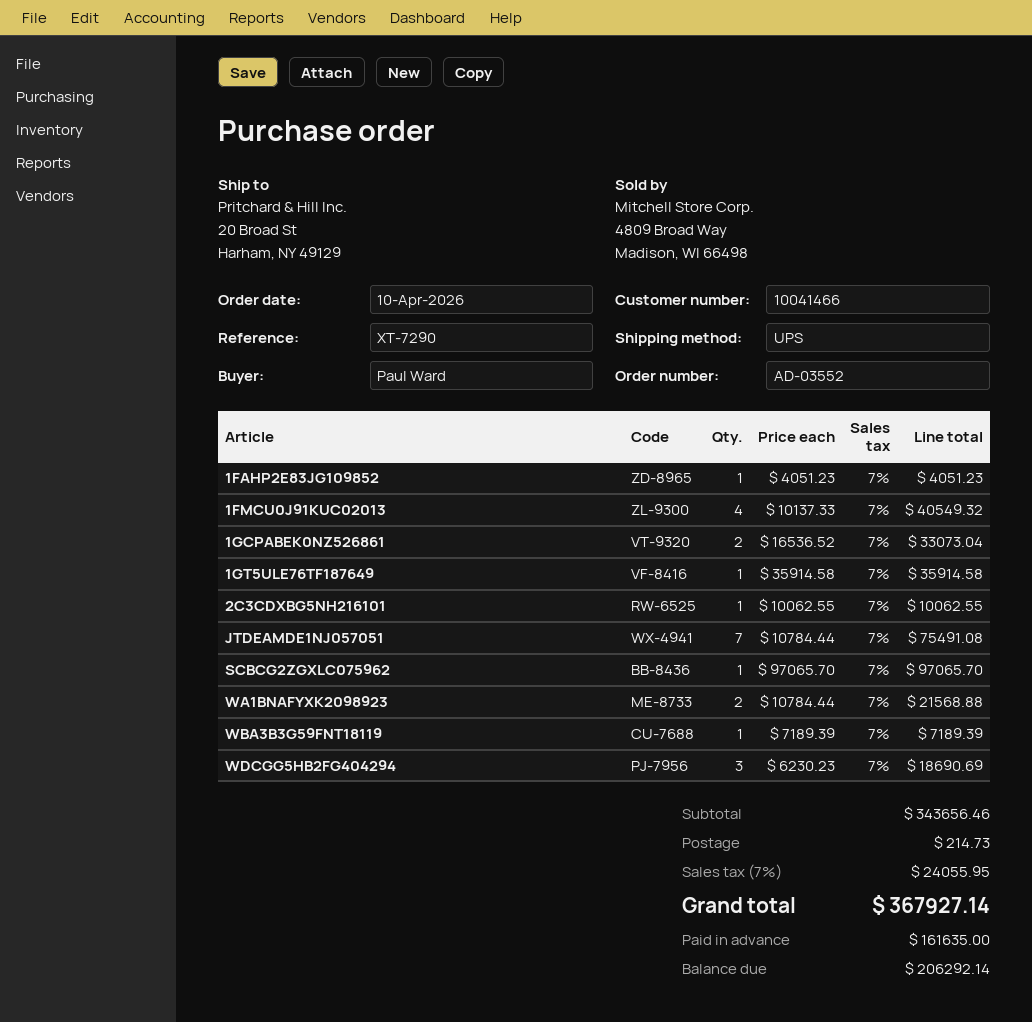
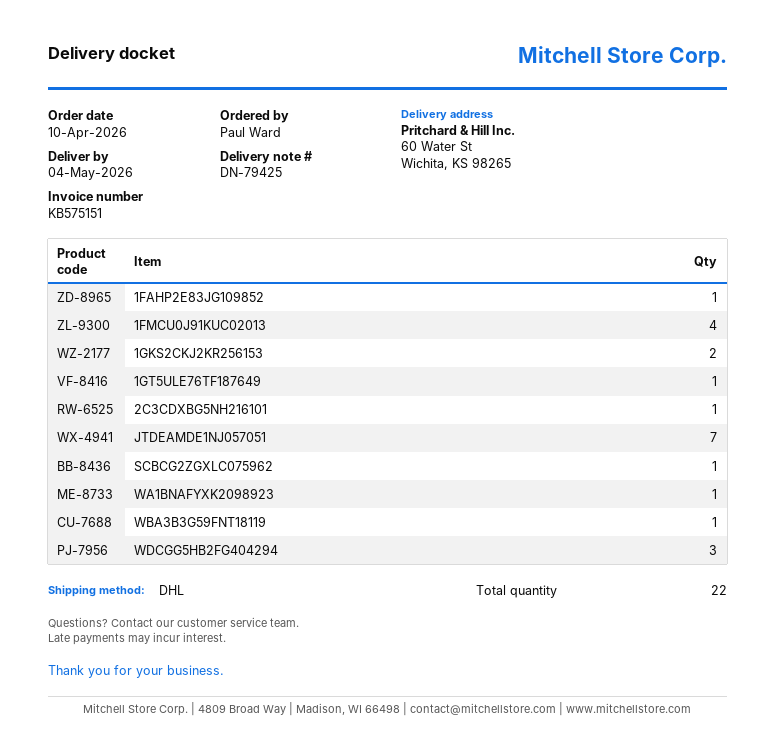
shipping method: UPS -> DHL
ship to: 20 Broad St, Harham, NY 49129 -> 60 Water St, Wichita, KS 98265
1GCPABEK0NZ526861: 2 -> none
WA1BNAFYXK2098923: 2 -> 1
1GKS2CKJ2KR256153: none -> 2

